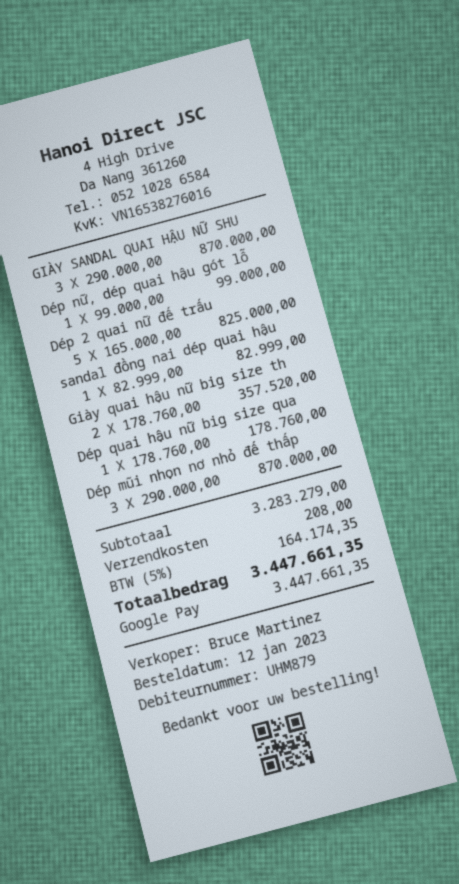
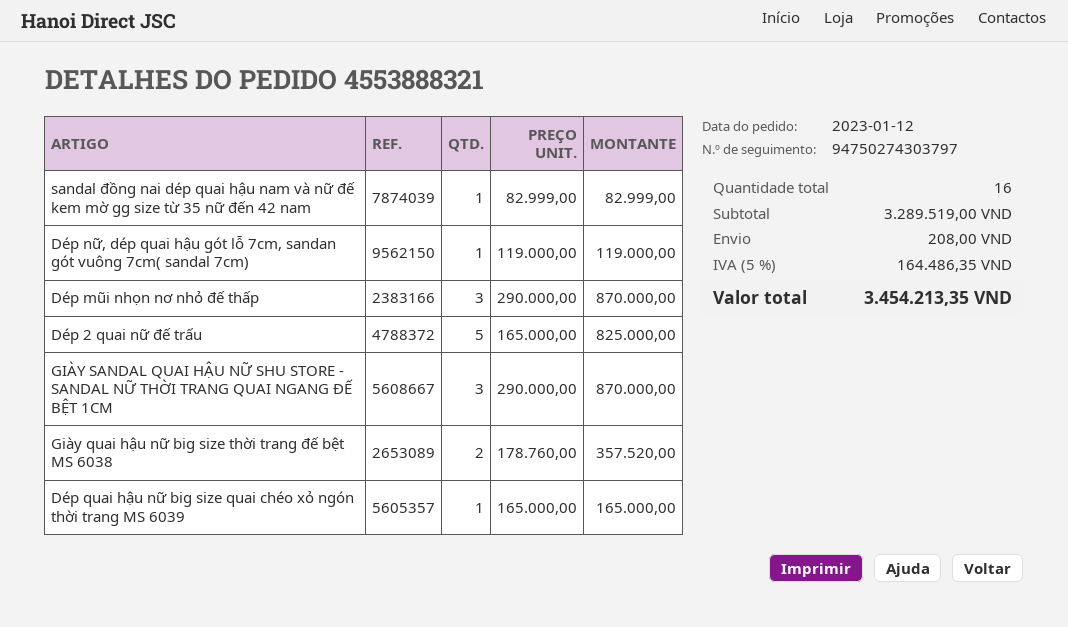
Dép nữ, dép quai hậu gót lỗ: 1 x 99000.00 = 99000.00 -> 1 x 119000.00 = 119000.00
Dép quai hậu nữ big size qua: 1 x 178760.00 = 178760.00 -> 1 x 165000.00 = 165000.00
subtotal: 3283279.00 -> 3289519.00
tax: 5% = 164174.35 -> 5% = 164486.35
total: 3447661.35 -> 3454213.35

